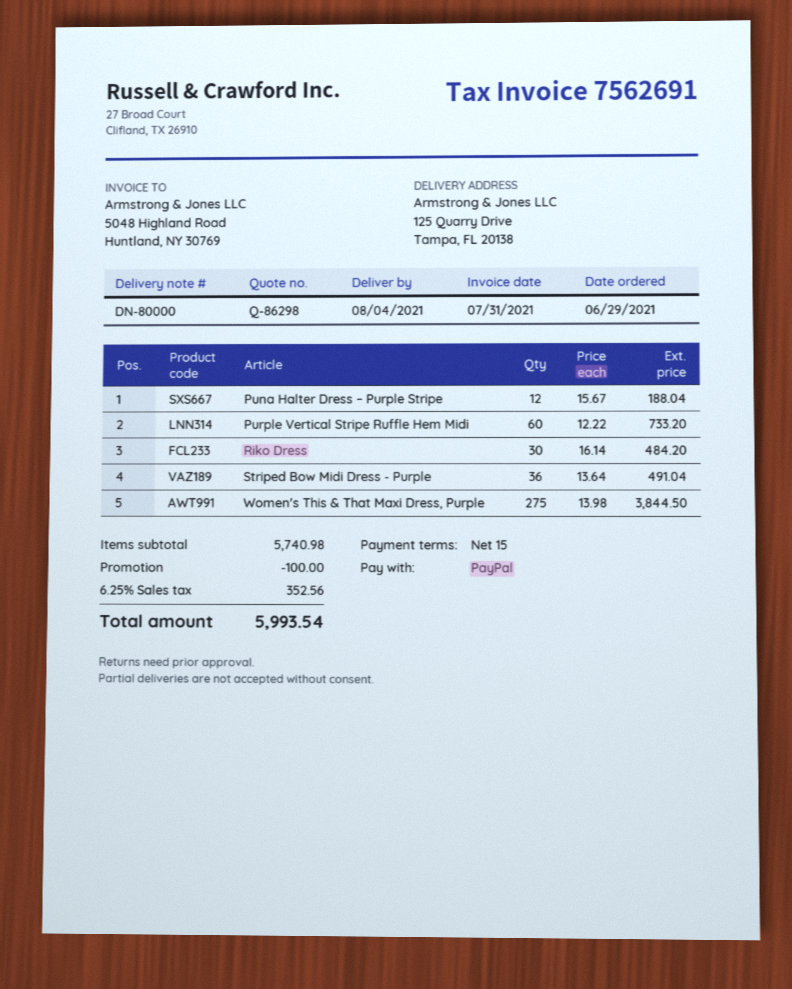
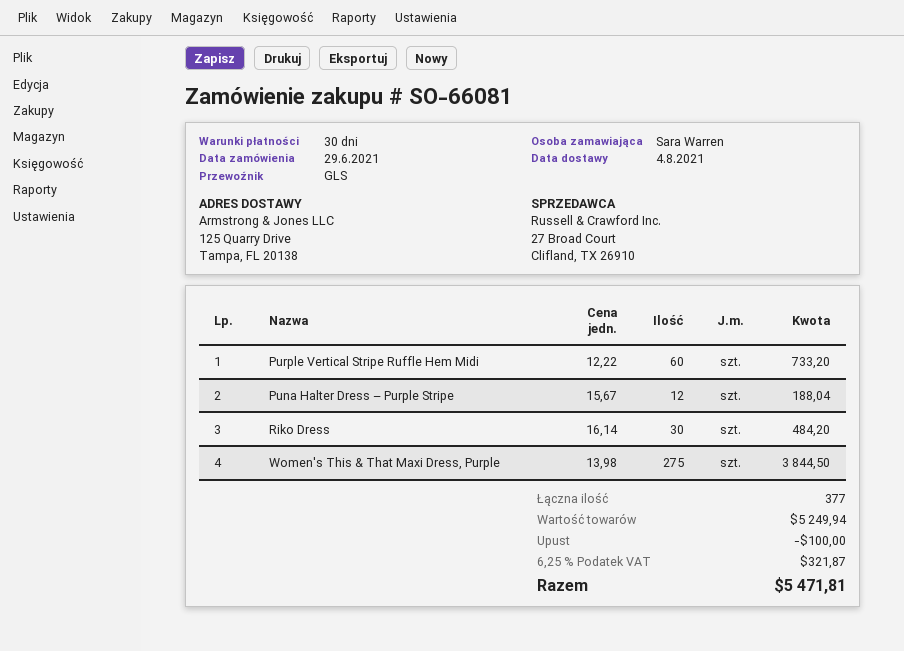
payment terms: 15 days -> 30 days
Striped Bow Midi Dress - Purple: 36 x 13.64 = 491.04 -> none
subtotal: 5740.98 -> 5249.94
tax: 6.25% = 352.56 -> 6.25% = 321.87
total: 5993.54 -> 5471.81

